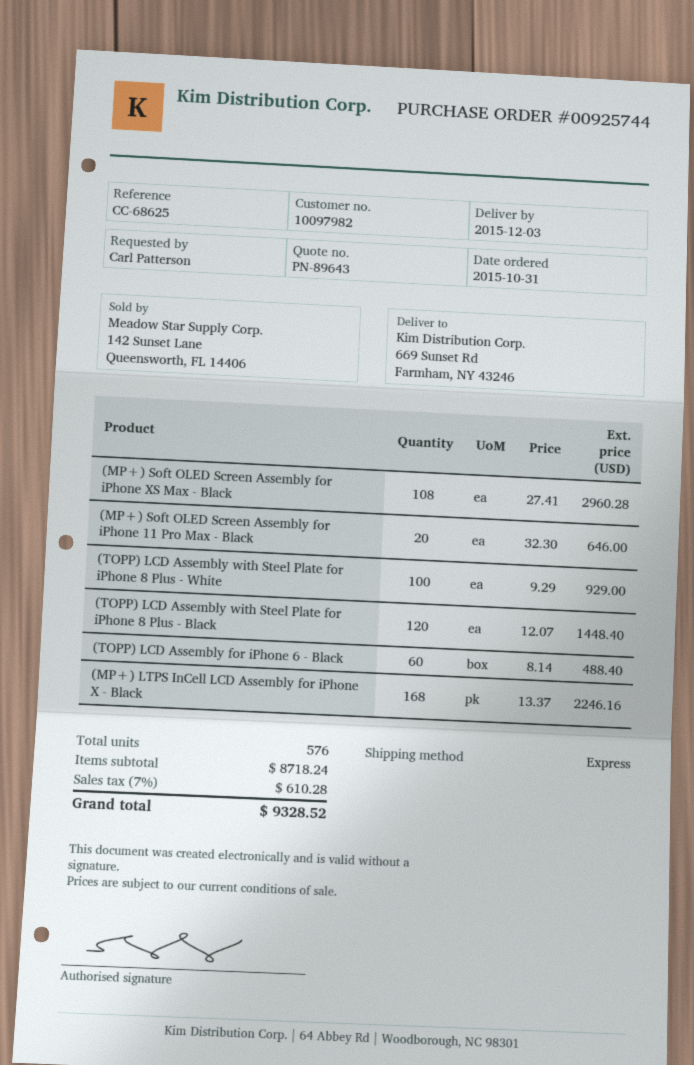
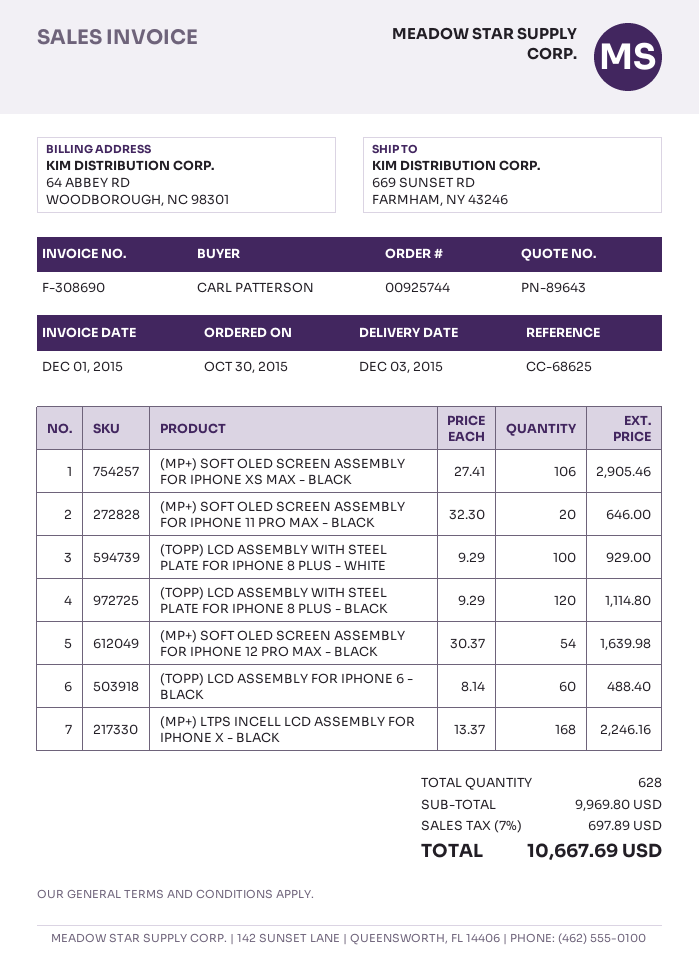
order date: 2015-10-31 -> 2015-10-30
(MP+) Soft OLED Screen Assembly for iPhone XS Max - Black: 108 x 27.41 = 2960.28 -> 106 x 27.41 = 2905.46
(TOPP) LCD Assembly with Steel Plate for iPhone 8 Plus - Black: 120 x 12.07 = 1448.40 -> 120 x 9.29 = 1114.80
(MP+) SOFT OLED SCREEN ASSEMBLY FOR IPHONE 12 PRO MAX - BLACK: none -> 54 x 30.37 = 1639.98
total quantity: 576 -> 628
subtotal: 8718.24 -> 9969.80
tax: 7% = 610.28 -> 7% = 697.89
total: 9328.52 -> 10667.69

